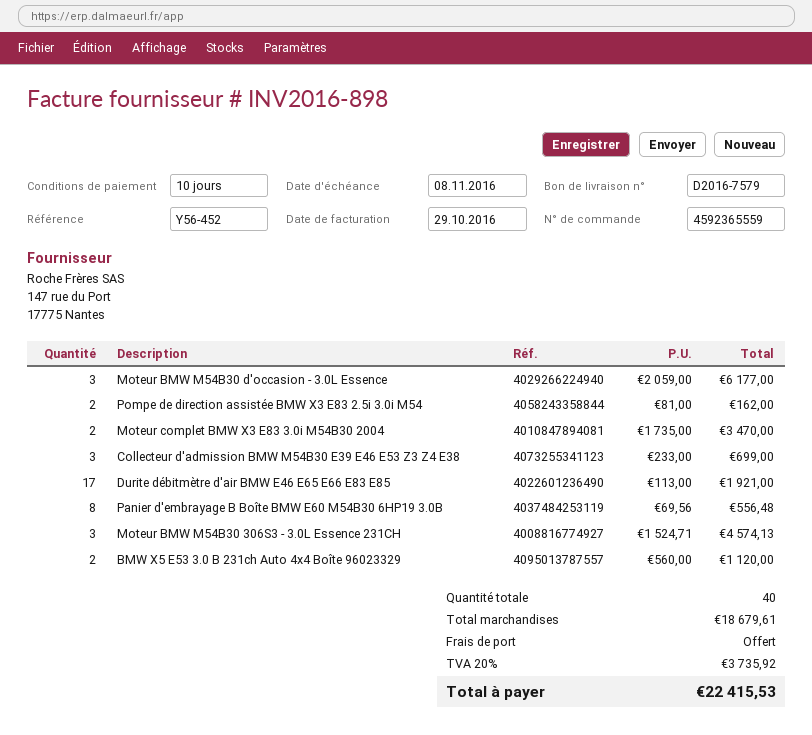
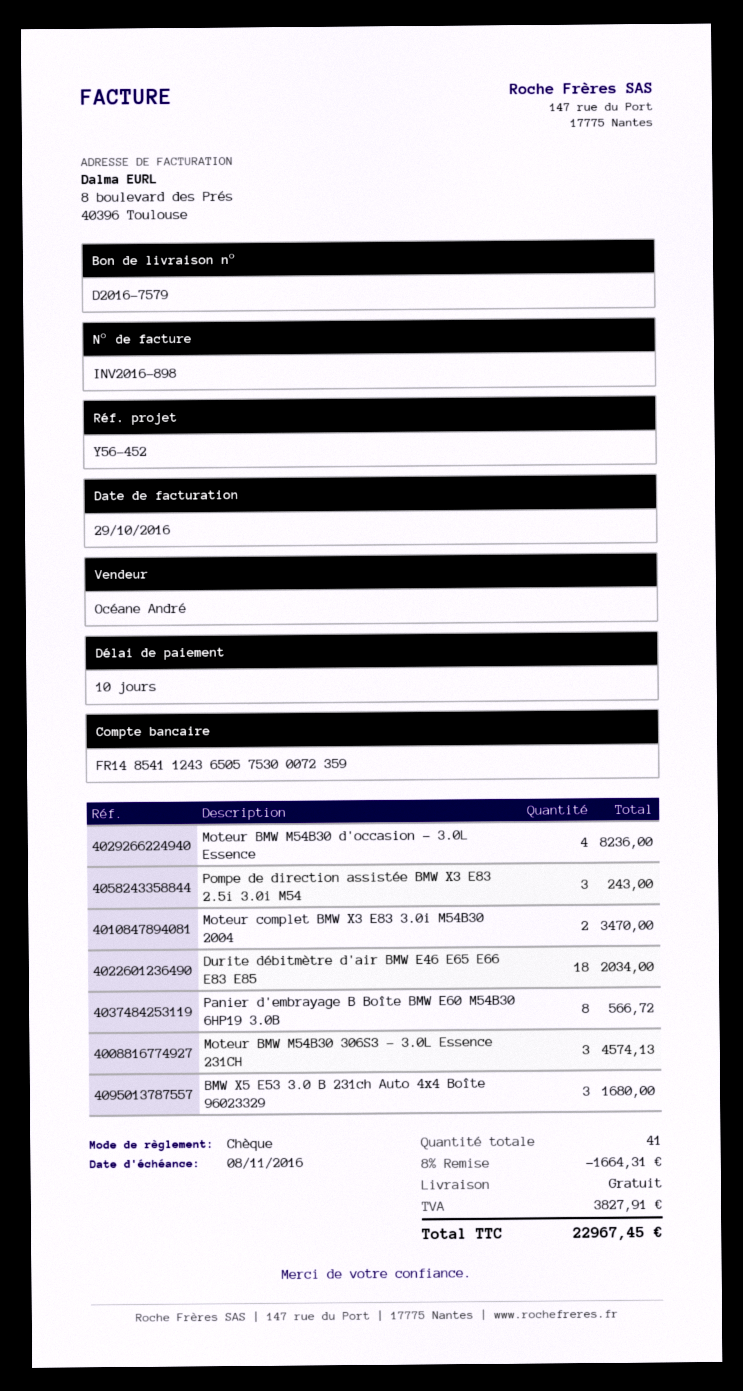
Moteur BMW M54B30 d'occasion - 3.0L Essence: 3 for 6177.00 -> 4 for 8236.00
Pompe de direction assistée BMW X3 E83 2.5i 3.0i M54: 2 for 162.00 -> 3 for 243.00
Collecteur d'admission BMW M54B30 E39 E46 E53 Z3 Z4 E38: 3 for 699.00 -> none
Durite débitmètre d'air BMW E46 E65 E66 E83 E85: 17 for 1921.00 -> 18 for 2034.00
Panier d'embrayage B Boîte BMW E60 M54B30 6HP19 3.0B: 8 for 556.48 -> 8 for 566.72
BMW X5 E53 3.0 B 231ch Auto 4x4 Boîte 96023329: 2 for 1120.00 -> 3 for 1680.00
total quantity: 40 -> 41
discount: none -> 8% = 1664.31
tax: 3735.92 -> 3827.91
total: 22415.53 -> 22967.45

